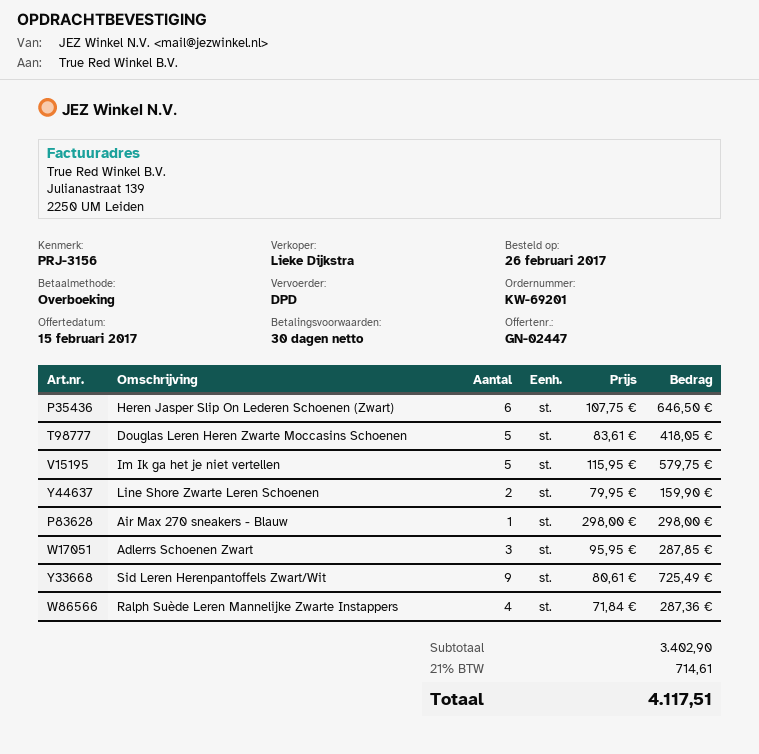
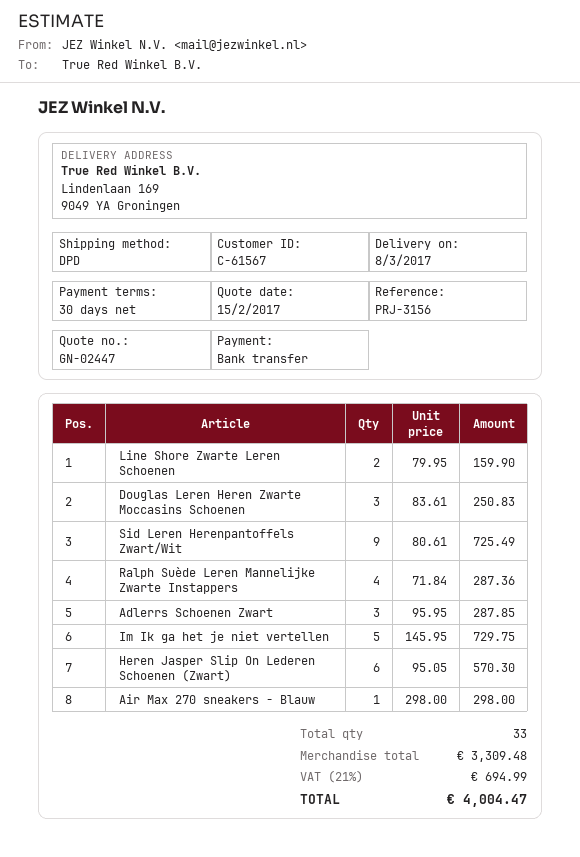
Heren Jasper Slip On Lederen Schoenen (Zwart): 6 x 107.75 = 646.50 -> 6 x 95.05 = 570.30
Douglas Leren Heren Zwarte Moccasins Schoenen: 5 x 83.61 = 418.05 -> 3 x 83.61 = 250.83
Im Ik ga het je niet vertellen: 5 x 115.95 = 579.75 -> 5 x 145.95 = 729.75
subtotal: 3402.90 -> 3309.48
tax: 21% = 714.61 -> 21% = 694.99
total: 4117.51 -> 4004.47

